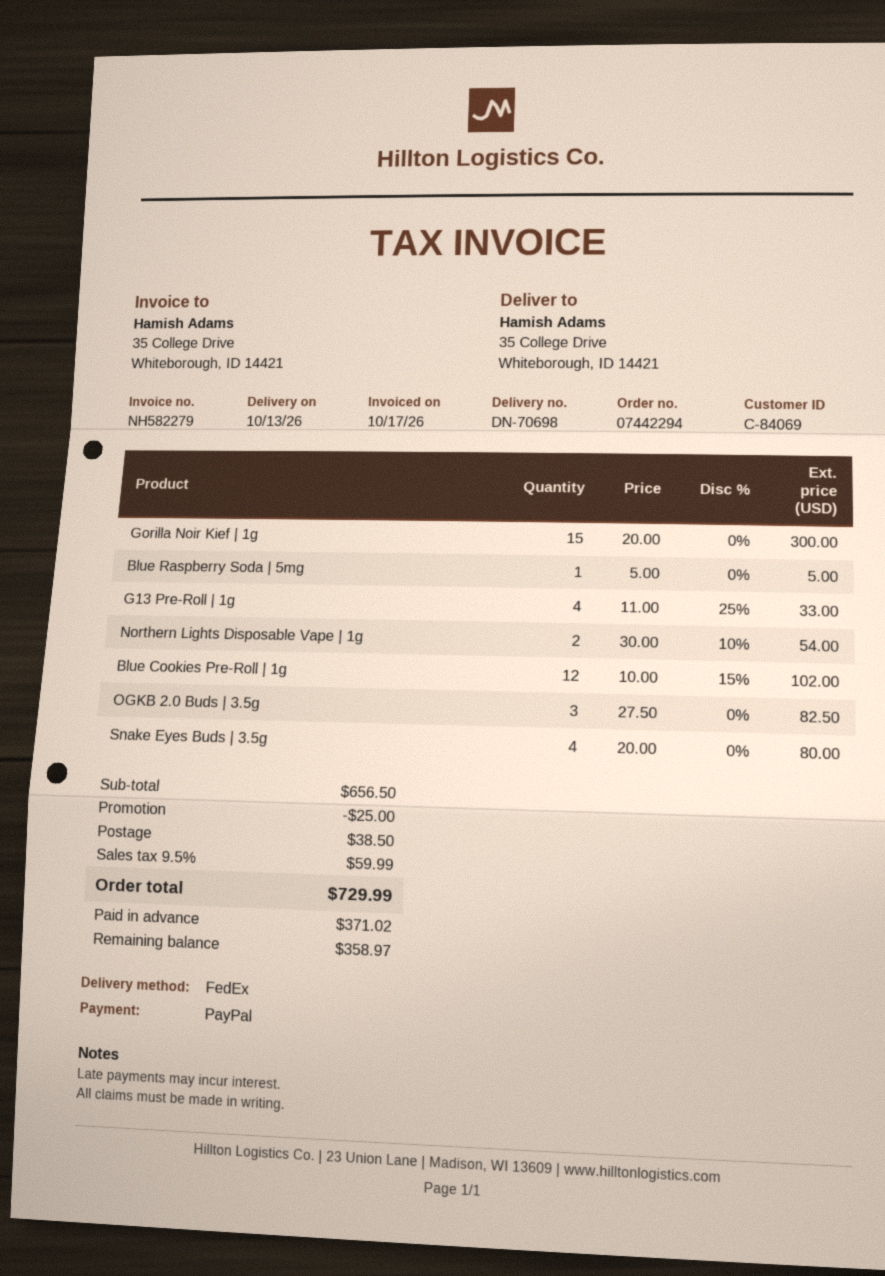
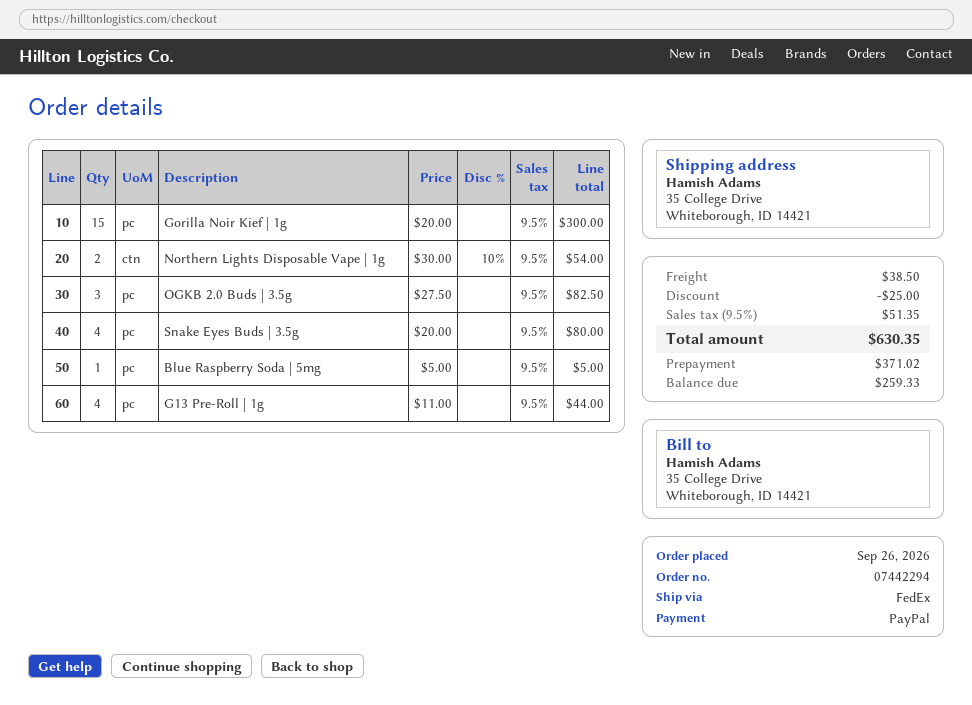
G13 Pre-Roll | 1g: 4 x 11.00 - 25% = 33.00 -> 4 x 11.00 = 44.00
Blue Cookies Pre-Roll | 1g: 12 x 10.00 - 15% = 102.00 -> none
tax: 9.5% = 59.99 -> 9.5% = 51.35
total: 729.99 -> 630.35
balance: 358.97 -> 259.33

